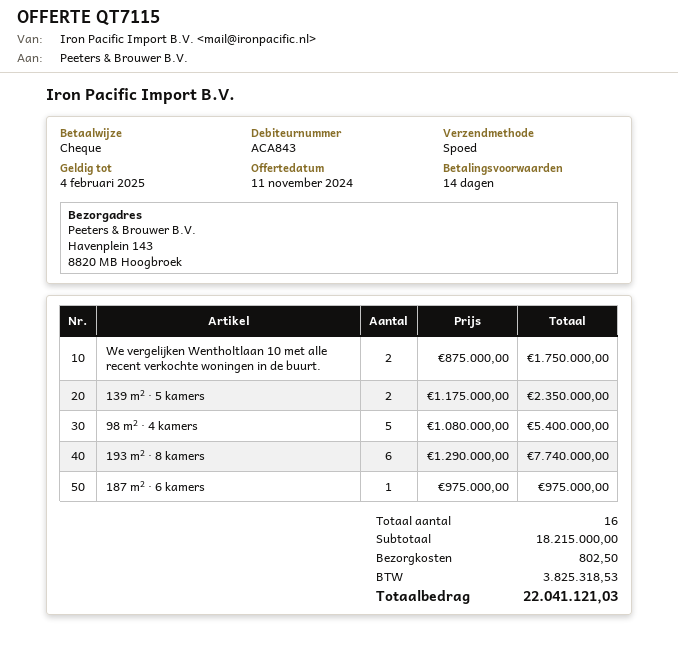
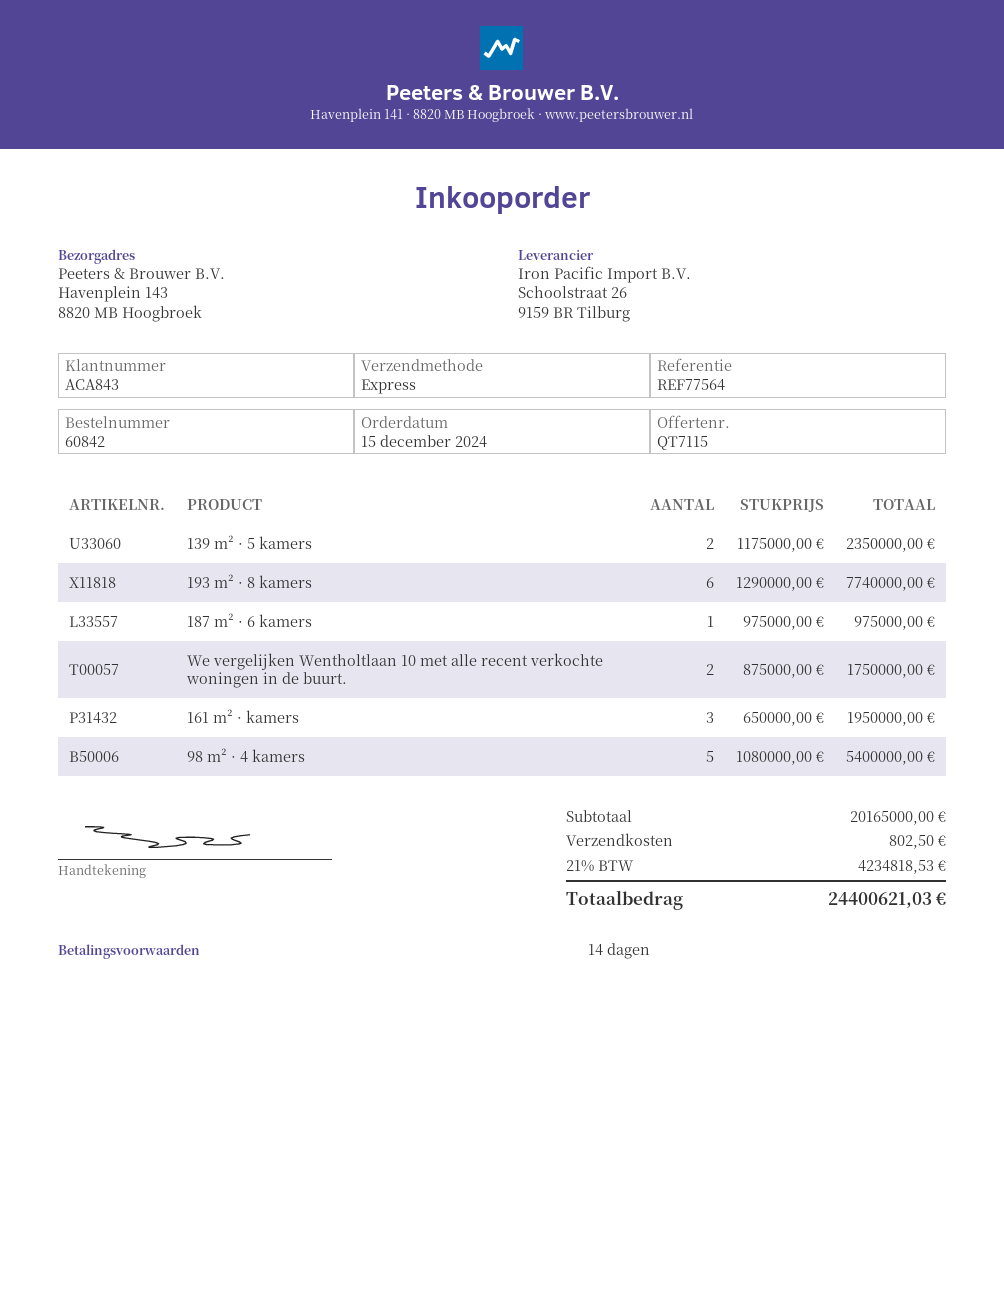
161 m² · kamers: none -> 3 x 650000.00 = 1950000.00
subtotal: 18215000.00 -> 20165000.00
tax: 3825318.53 -> 4234818.53
total: 22041121.03 -> 24400621.03

